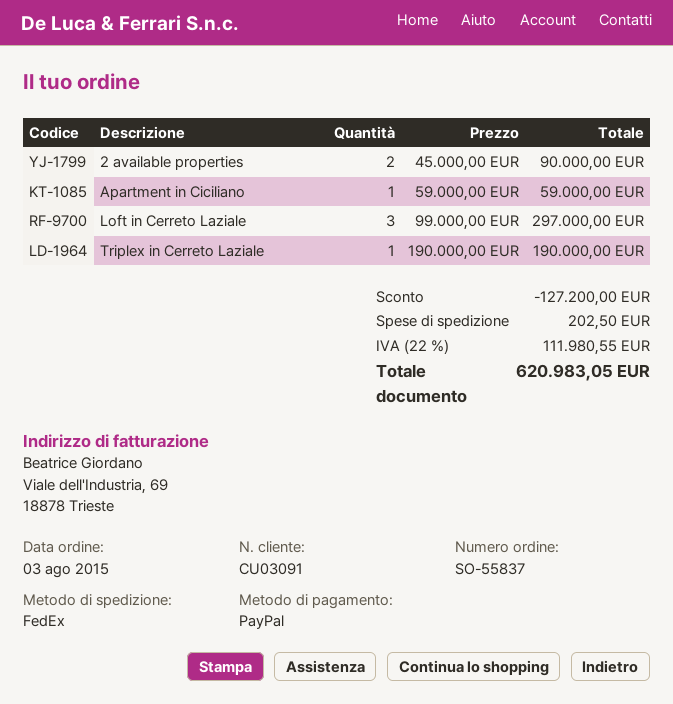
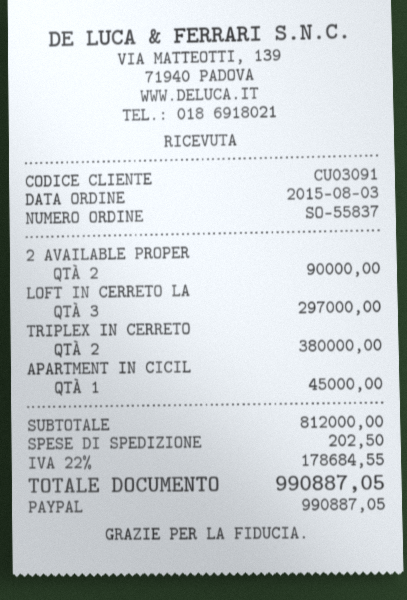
Apartment in Ciciliano: 1 for 59000.00 -> 1 for 45000.00
Triplex in Cerreto Laziale: 1 for 190000.00 -> 2 for 380000.00
discount: 127200.00 -> none
tax: 22% = 111980.55 -> 22% = 178684.55
total: 620983.05 -> 990887.05

